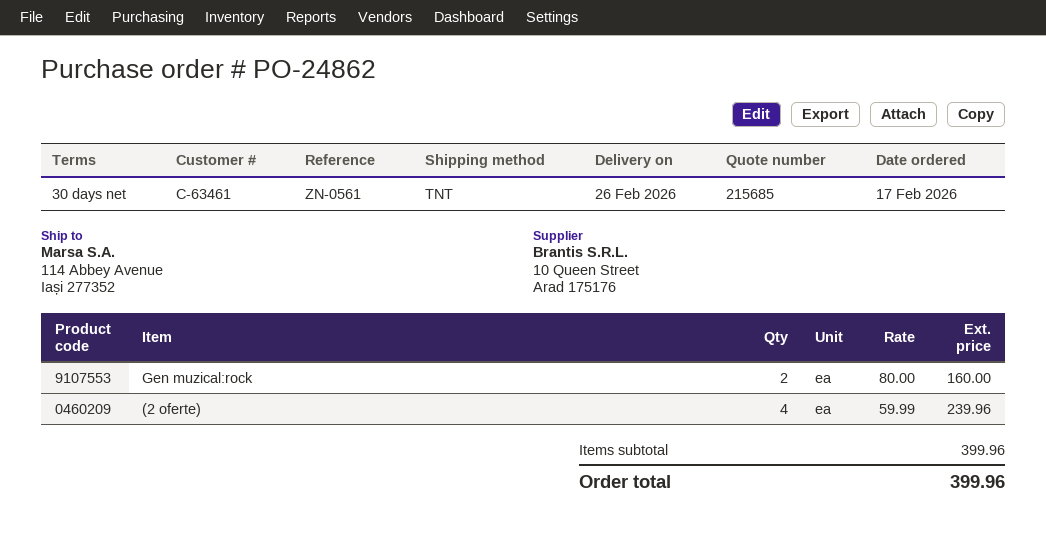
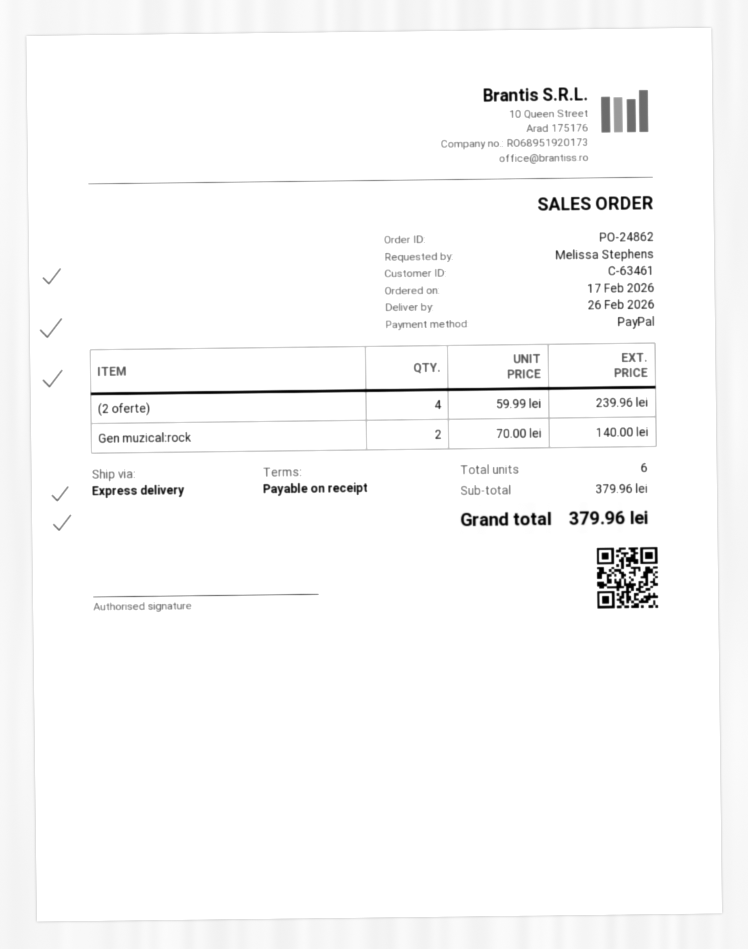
payment terms: 30 days -> on receipt
shipping method: TNT -> express
Gen muzical:rock: 2 x 80.00 = 160.00 -> 2 x 70.00 = 140.00
subtotal: 399.96 -> 379.96
total: 399.96 -> 379.96

